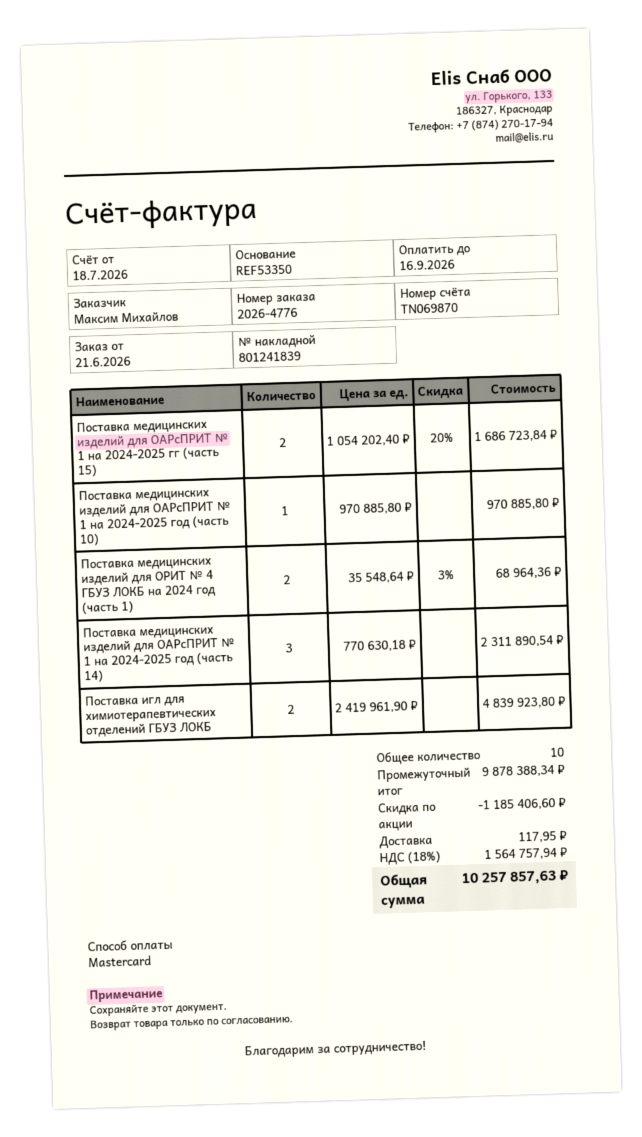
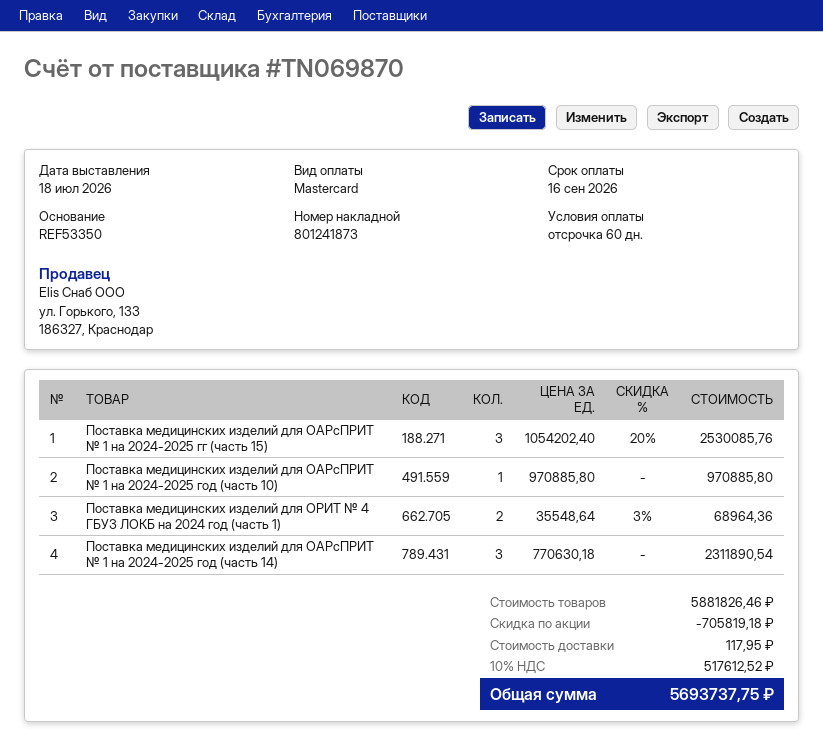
delivery note number: 801241839 -> 801241873
Поставка медицинских изделий для ОАРсПРИТ № 1 на 2024-2025 гг (часть 15): 2 x 1054202.40 - 20% = 1686723.84 -> 3 x 1054202.40 - 20% = 2530085.76
Поставка игл для химиотерапевтических отделений ГБУЗ ЛОКБ: 2 x 2419961.90 = 4839923.80 -> none
subtotal: 9878388.34 -> 5881826.46
discount: 1185406.60 -> 705819.18
tax: 18% = 1564757.94 -> 10% = 517612.52
total: 10257857.63 -> 5693737.75

